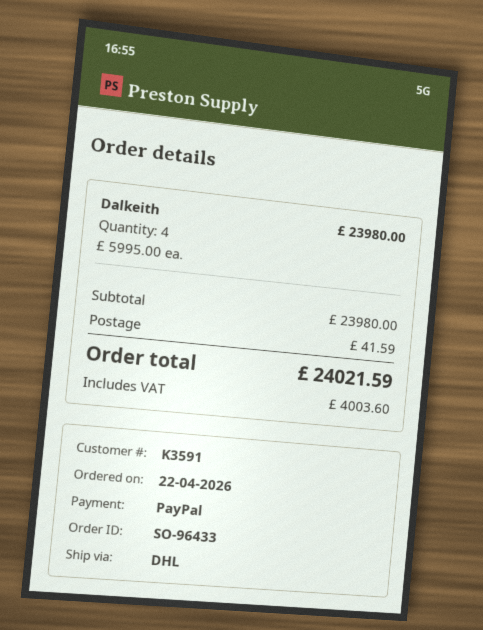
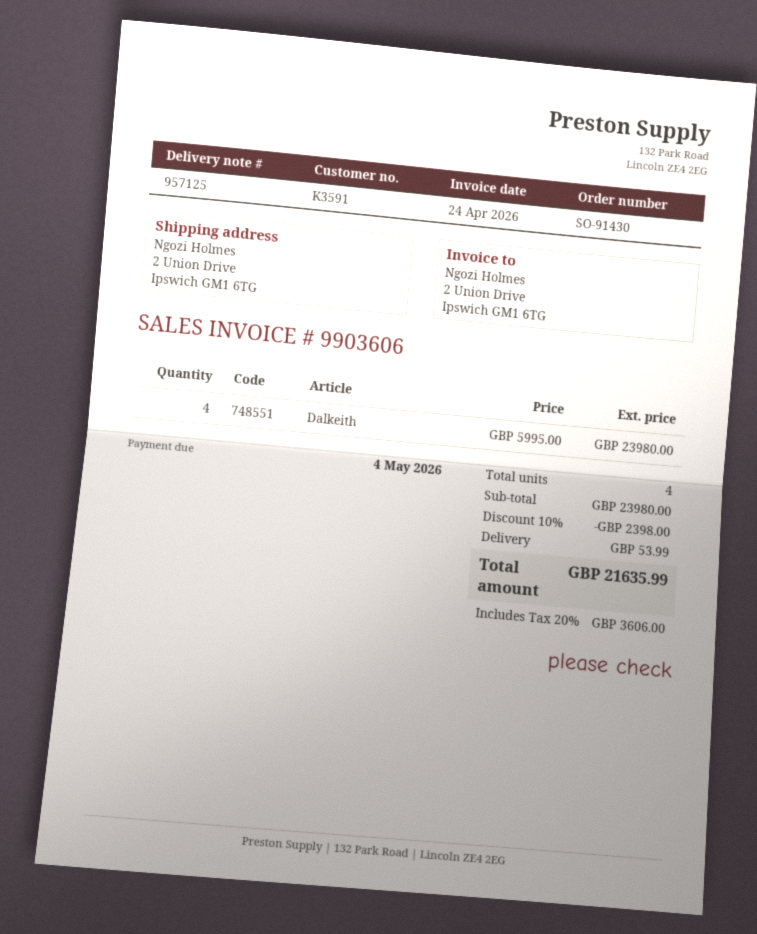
order number: SO-96433 -> SO-91430
discount: none -> 10% = 2398.00
shipping: 41.59 -> 53.99
tax: 4003.60 -> 3606.00
total: 24021.59 -> 21635.99

